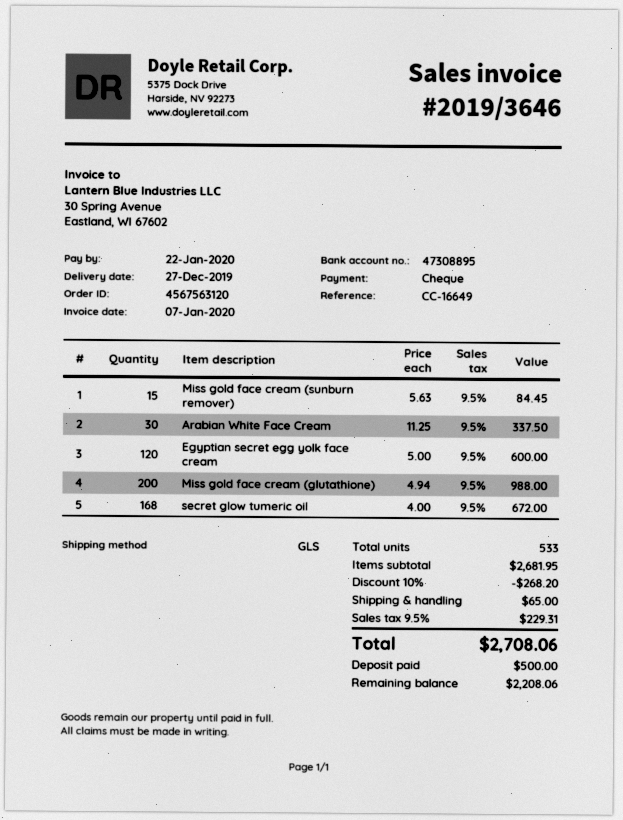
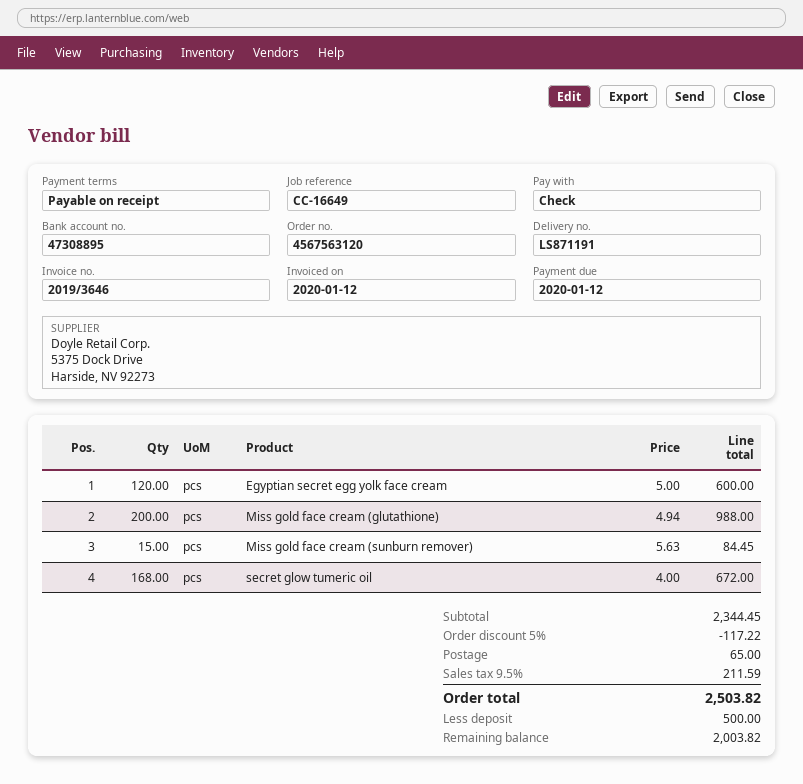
invoice date: 2020-01-07 -> 2020-01-12
due date: 2020-01-22 -> 2020-01-12
Arabian White Face Cream: 30 x 11.25 = 337.50 -> none
subtotal: 2681.95 -> 2344.45
discount: 10% = 268.20 -> 5% = 117.22
tax: 9.5% = 229.31 -> 9.5% = 211.59
total: 2708.06 -> 2503.82
balance: 2208.06 -> 2003.82

